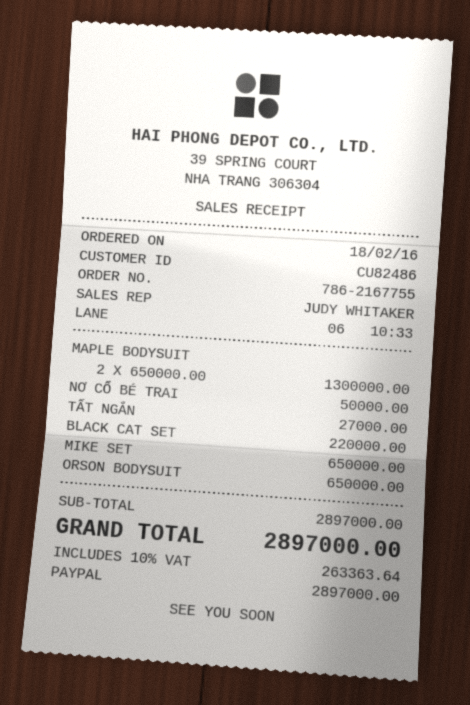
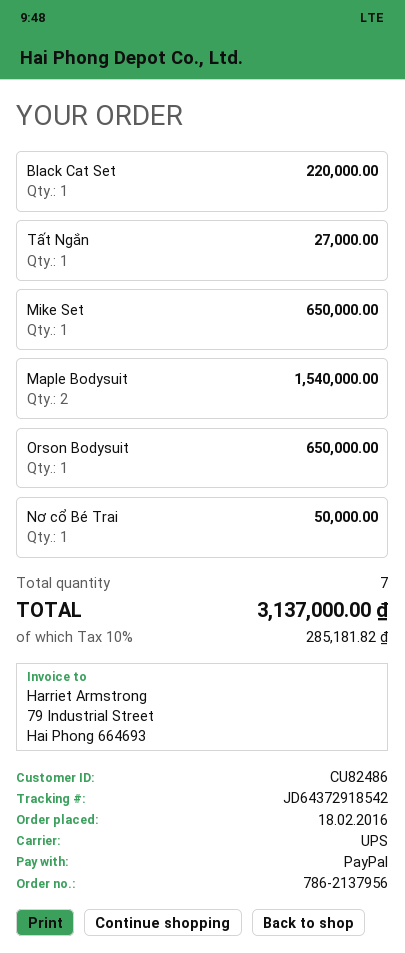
order number: 786-2167755 -> 786-2137956
MAPLE BODYSUIT: 2 for 1300000.00 -> 2 for 1540000.00
tax: 10% = 263363.64 -> 10% = 285181.82
total: 2897000.00 -> 3137000.00

